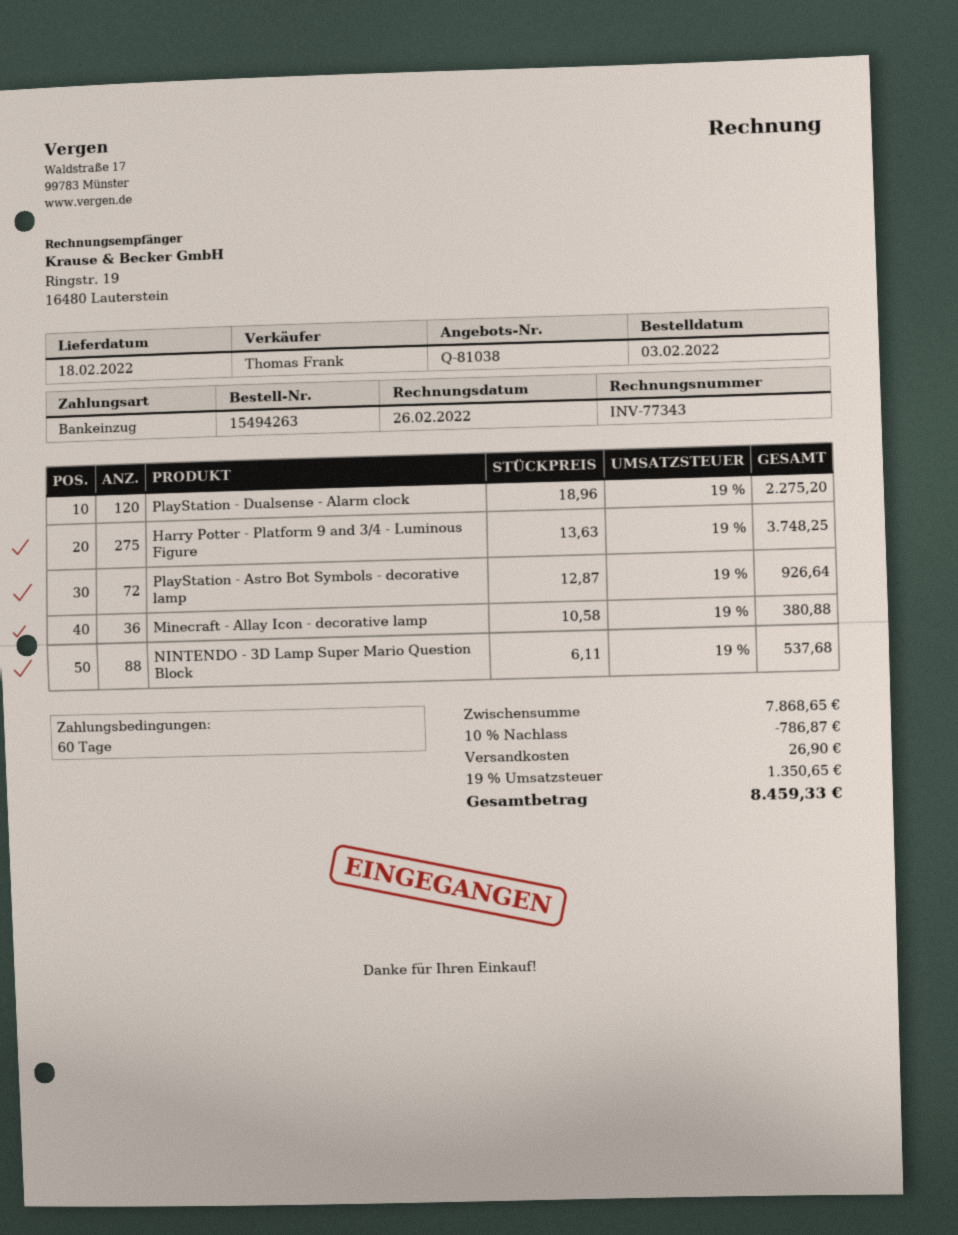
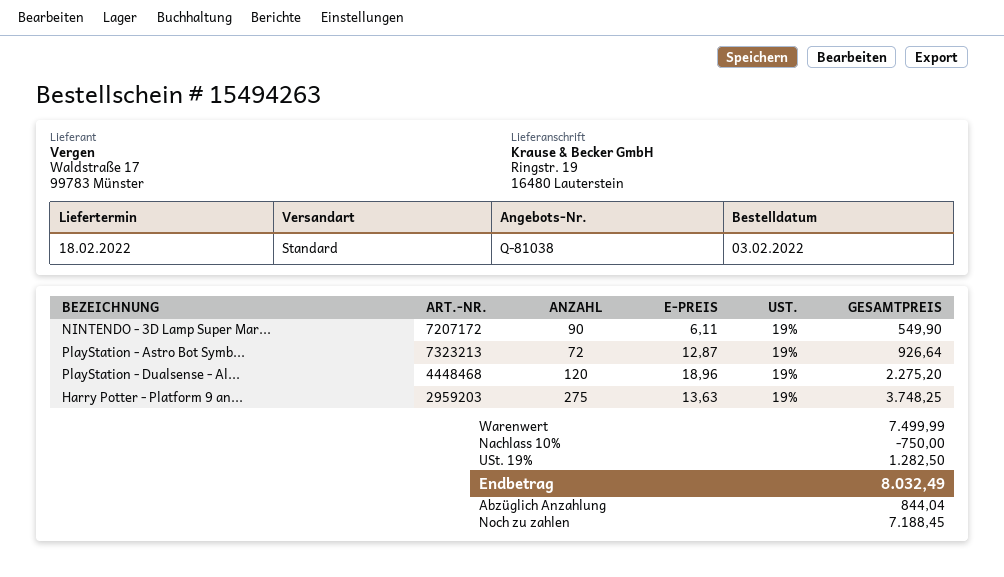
Minecraft - Allay Icon - decorative lamp: 36 x 10.58 = 380.88 -> none
NINTENDO - 3D Lamp Super Mario Question Block: 88 x 6.11 = 537.68 -> 90 x 6.11 = 549.90
subtotal: 7868.65 -> 7499.99
discount: 10% = 786.87 -> 10% = 750.00
shipping: 26.90 -> none
tax: 19% = 1350.65 -> 19% = 1282.50
total: 8459.33 -> 8032.49

